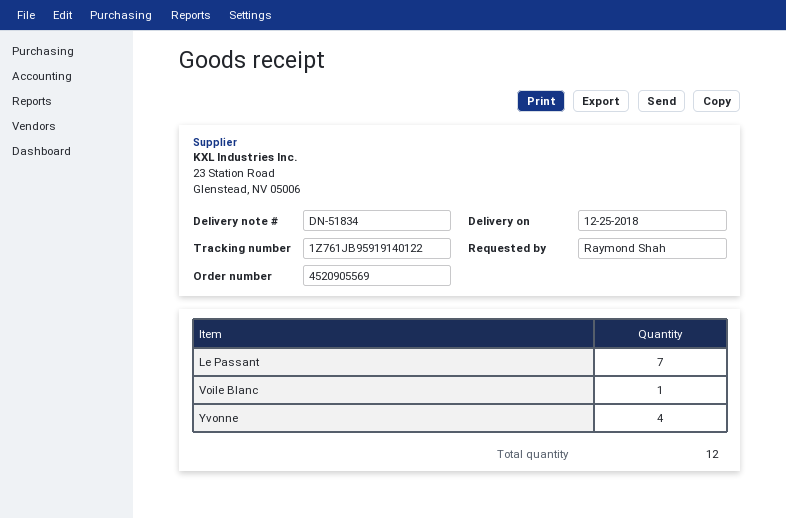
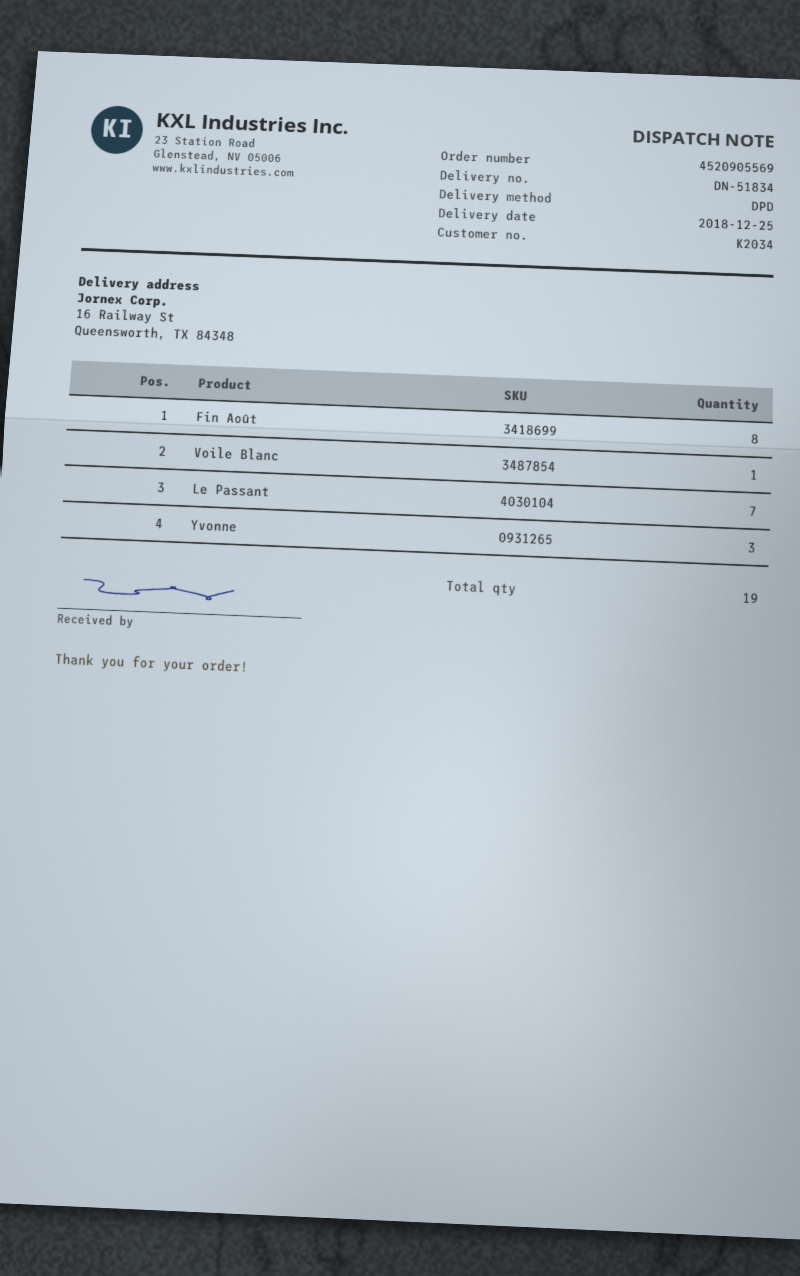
Yvonne: 4 -> 3
Fin Août: none -> 8
total quantity: 12 -> 19

